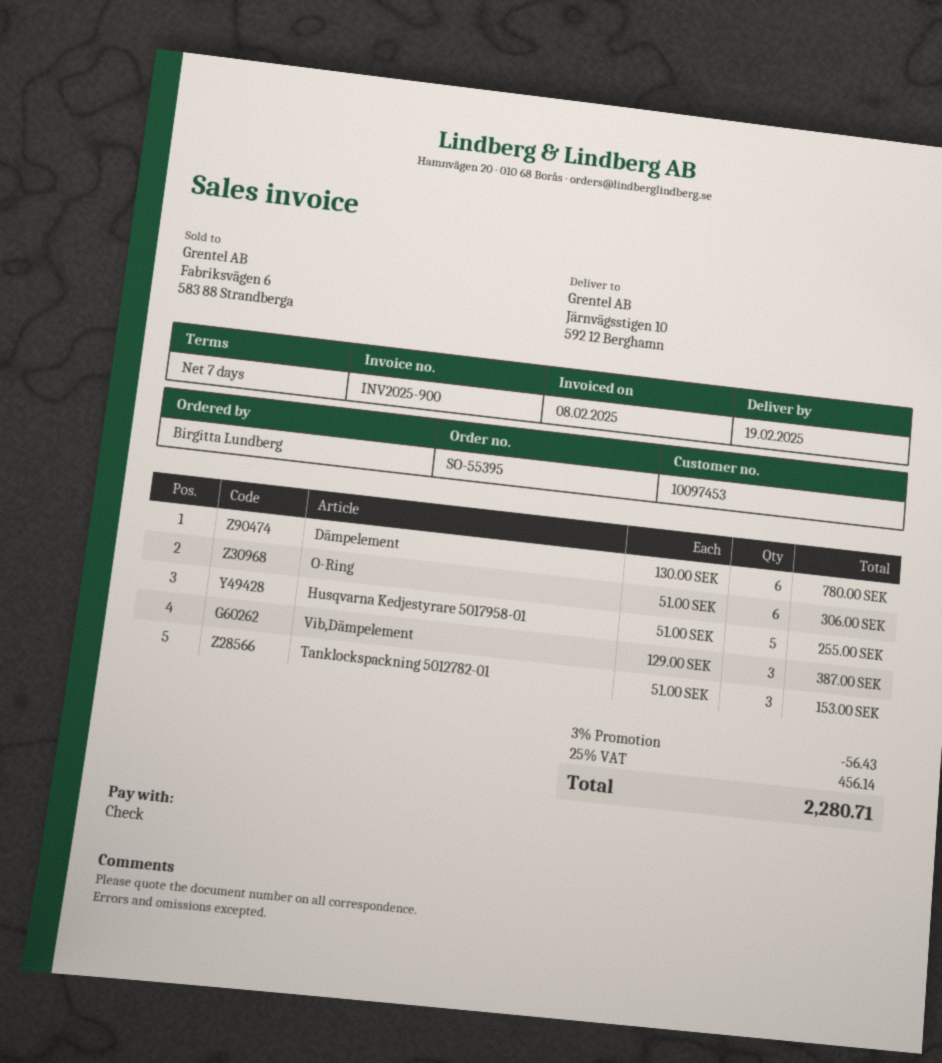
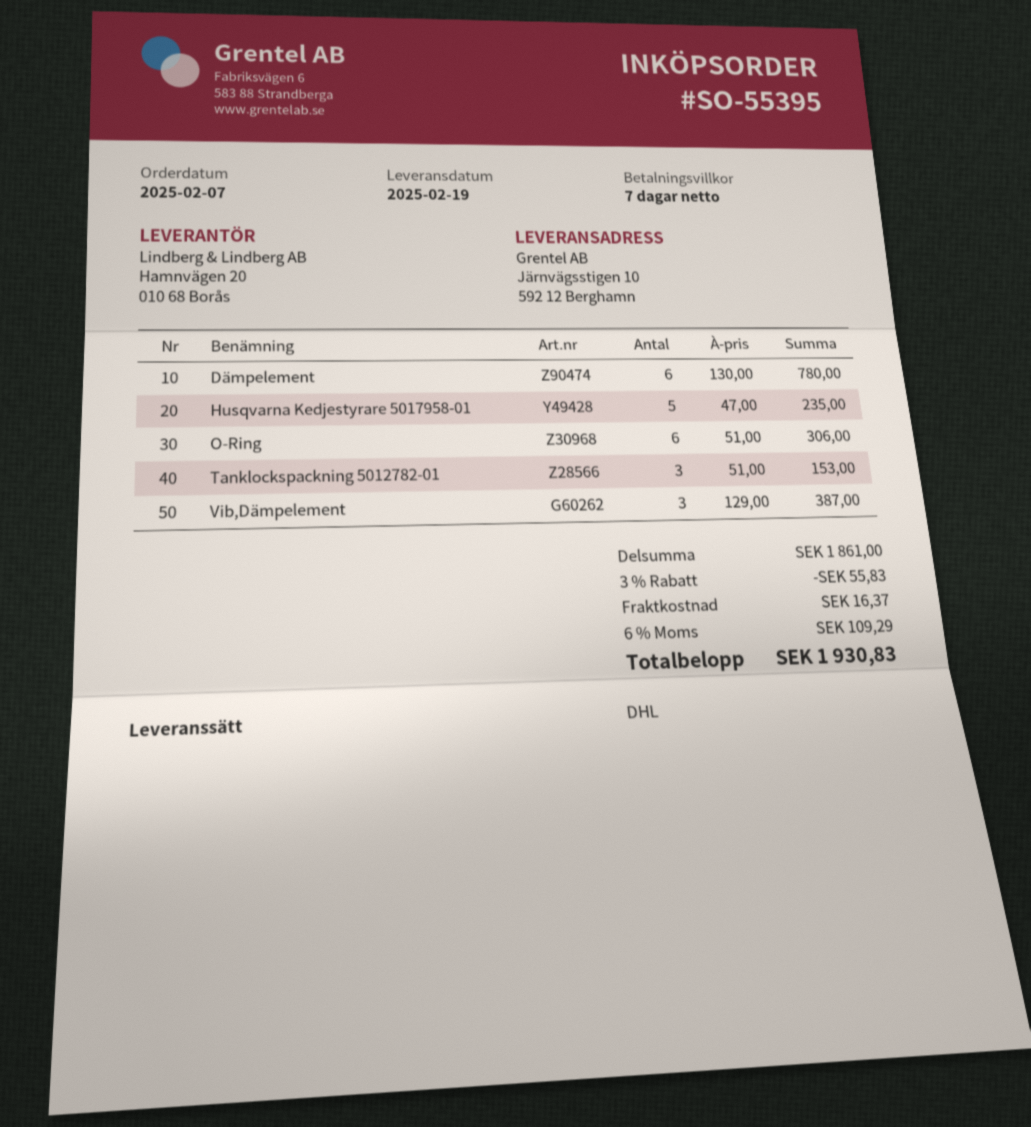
Husqvarna Kedjestyrare 5017958-01: 5 x 51.00 = 255.00 -> 5 x 47.00 = 235.00
discount: 3% = 56.43 -> 3% = 55.83
shipping: none -> 16.37
tax: 25% = 456.14 -> 6% = 109.29
total: 2280.71 -> 1930.83

